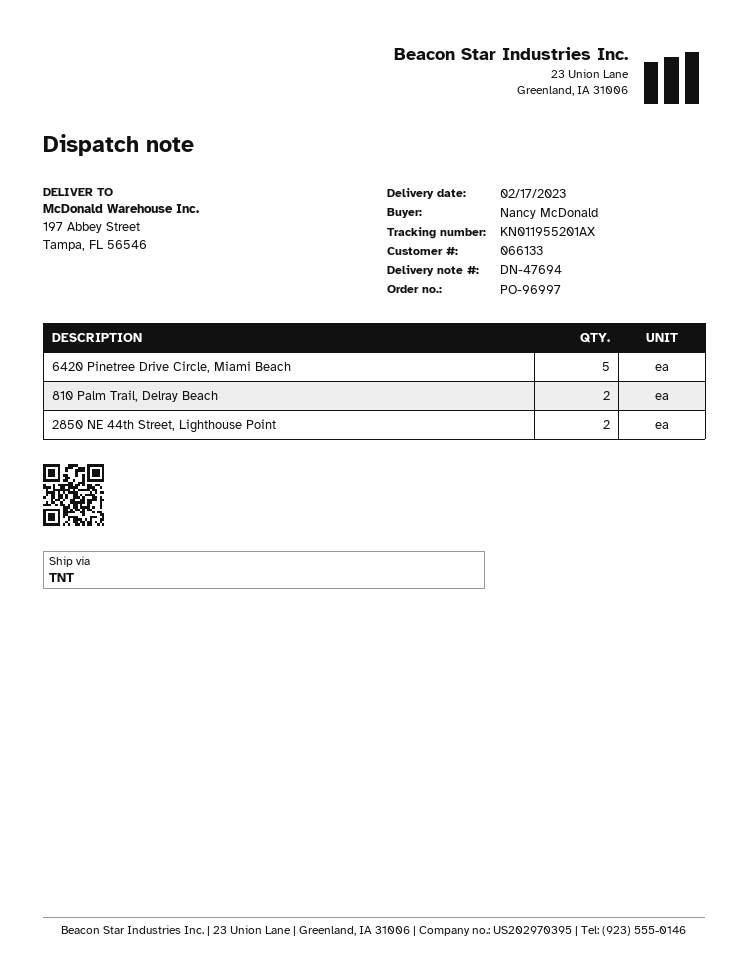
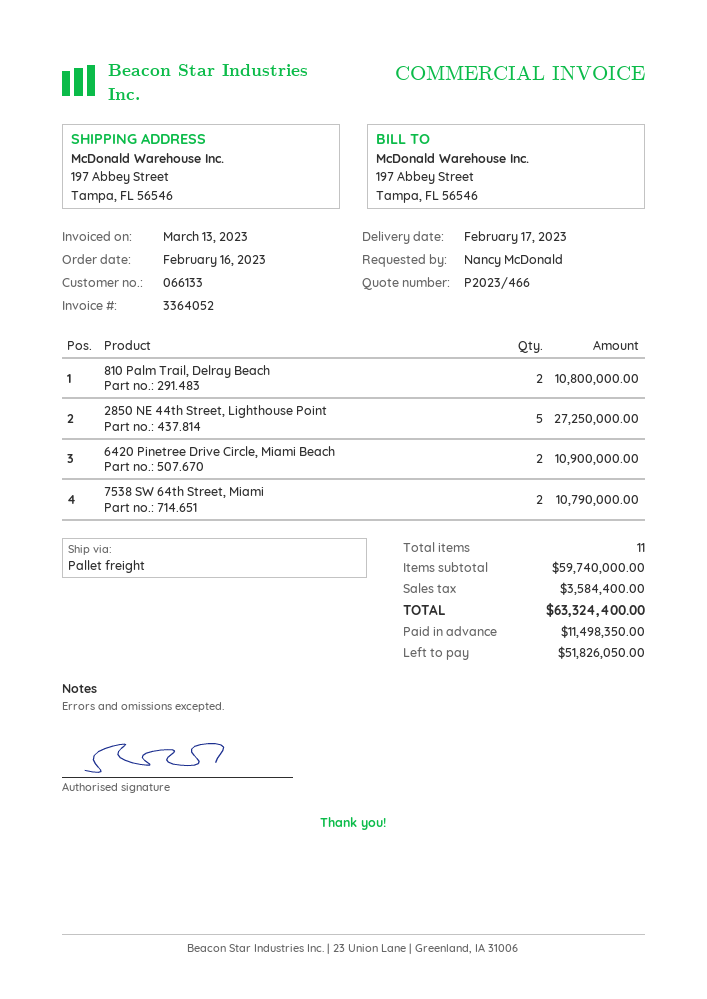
shipping method: TNT -> pallet freight
6420 Pinetree Drive Circle, Miami Beach: 5 -> 2
2850 NE 44th Street, Lighthouse Point: 2 -> 5
7538 SW 64th Street, Miami: none -> 2

